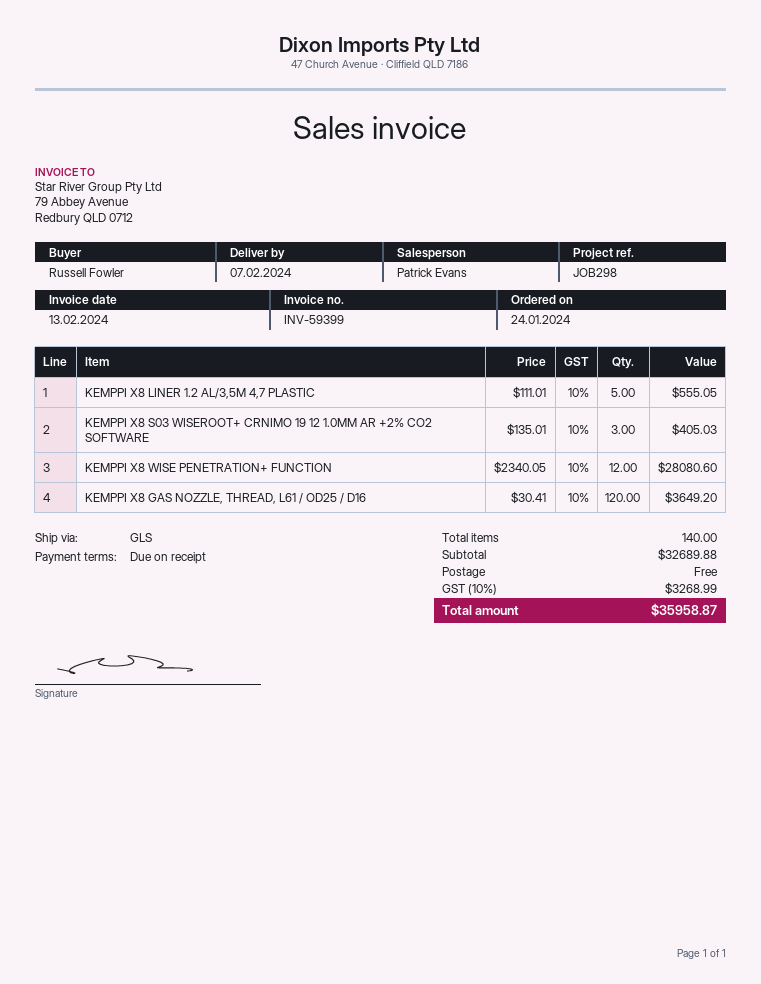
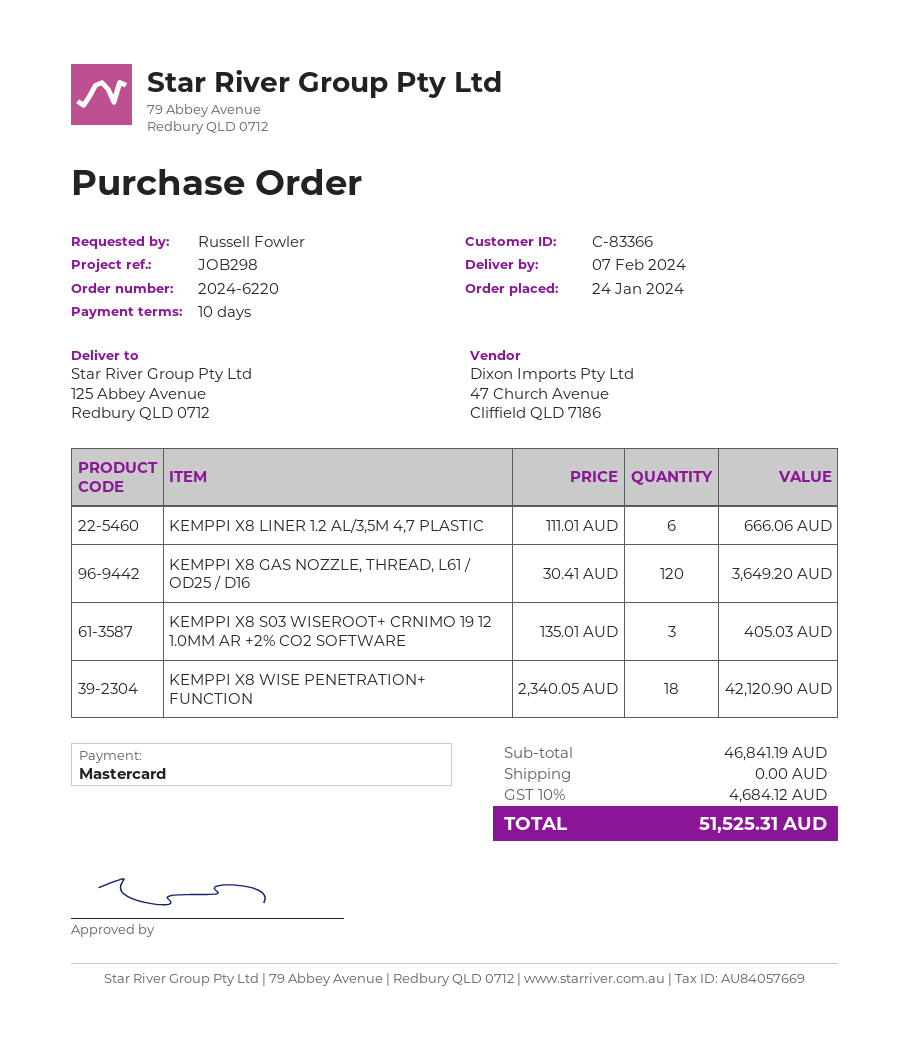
payment terms: on receipt -> 10 days
KEMPPI X8 LINER 1.2 AL/3,5M 4,7 PLASTIC: 5 x 111.01 = 555.05 -> 6 x 111.01 = 666.06
KEMPPI X8 WISE PENETRATION+ FUNCTION: 12 x 2340.05 = 28080.60 -> 18 x 2340.05 = 42120.90
subtotal: 32689.88 -> 46841.19
tax: 10% = 3268.99 -> 10% = 4684.12
total: 35958.87 -> 51525.31

